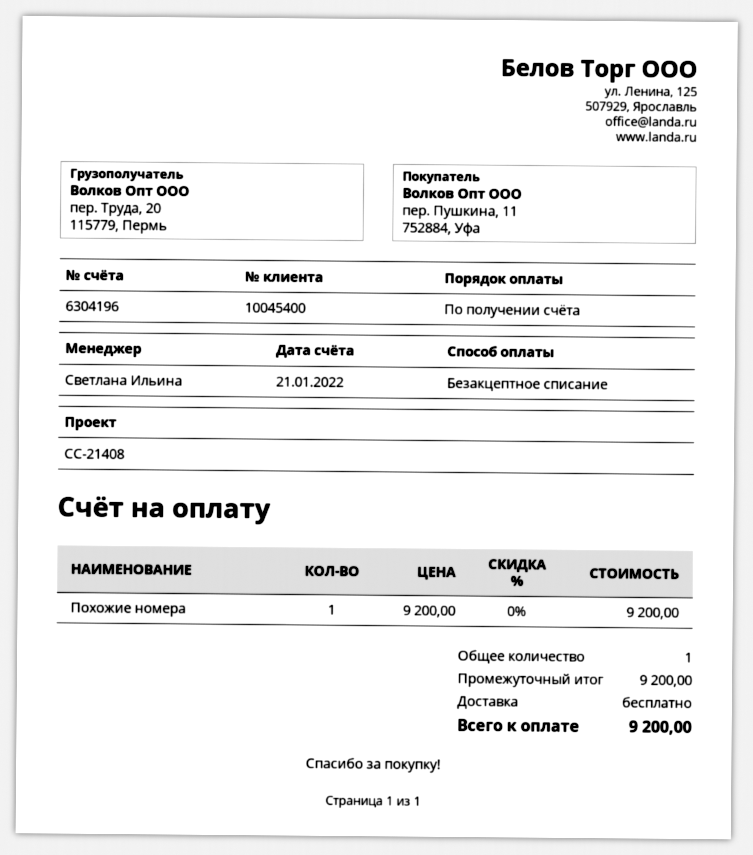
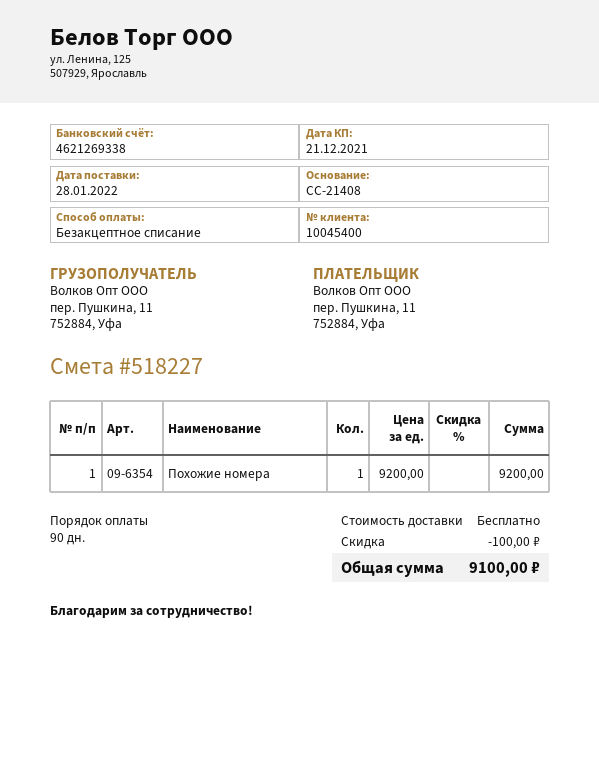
payment terms: on receipt -> 90 days
ship to: пер. Труда, 20, 115779, Пермь -> пер. Пушкина, 11, 752884, Уфа
discount: none -> 100.00
total: 9200.00 -> 9100.00

